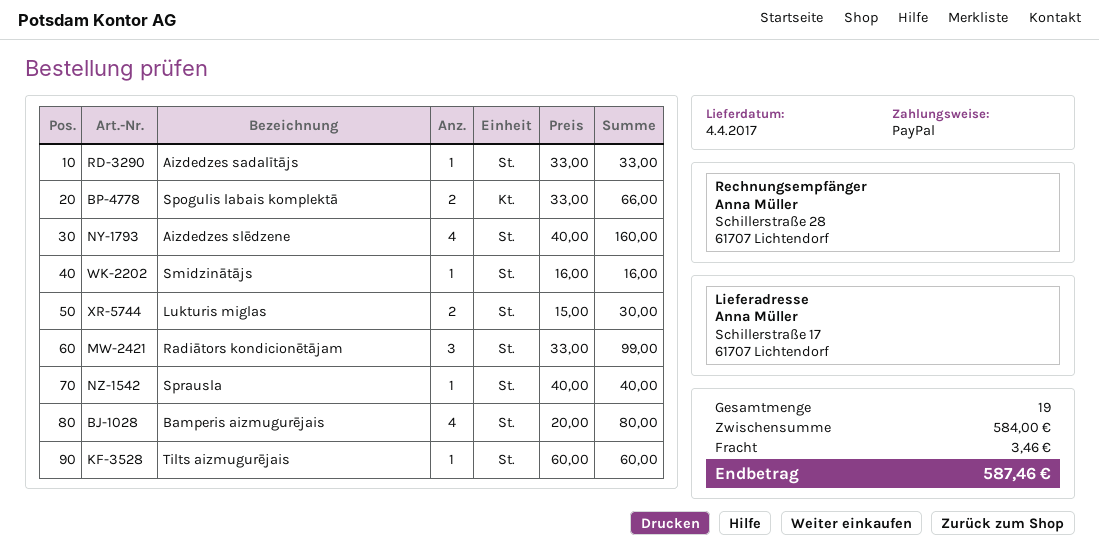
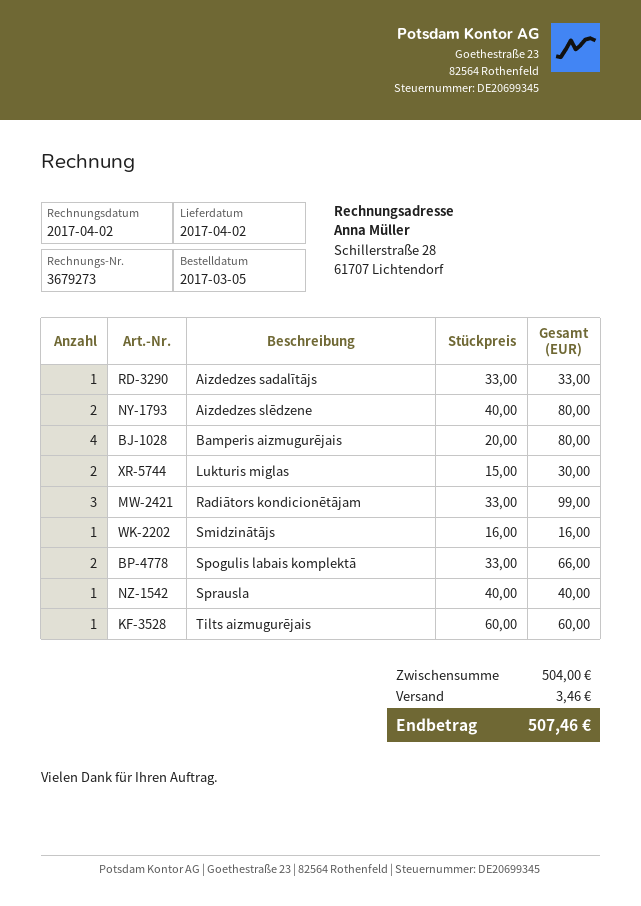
delivery date: 2017-04-04 -> 2017-04-02
Aizdedzes slēdzene: 4 x 40.00 = 160.00 -> 2 x 40.00 = 80.00
subtotal: 584.00 -> 504.00
total: 587.46 -> 507.46

